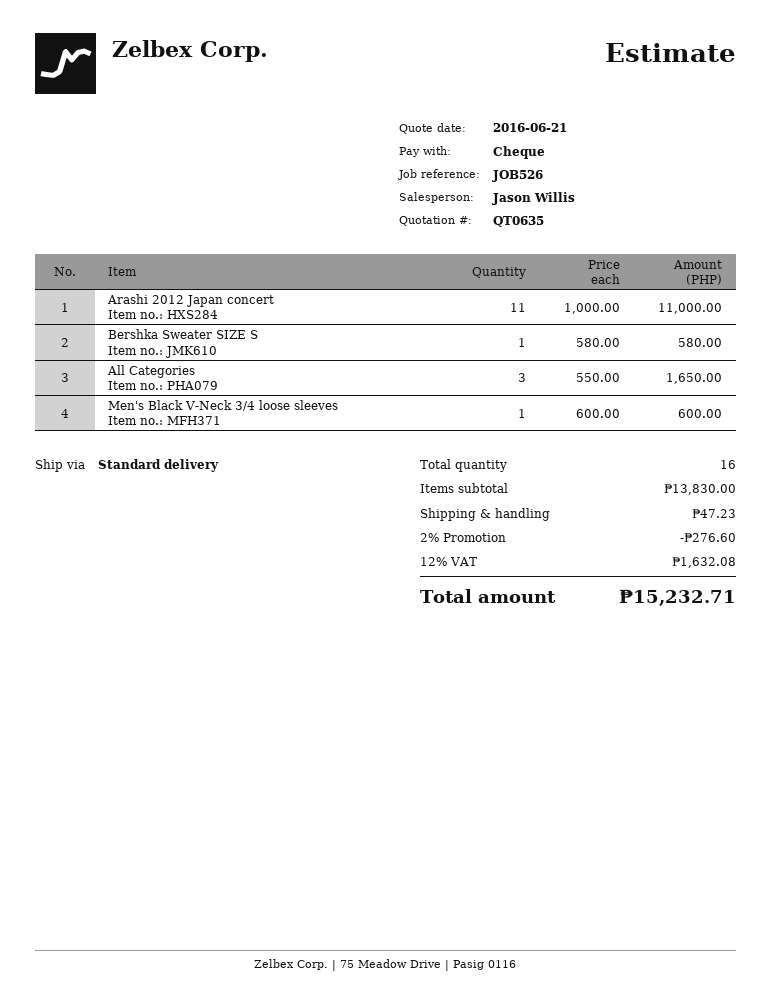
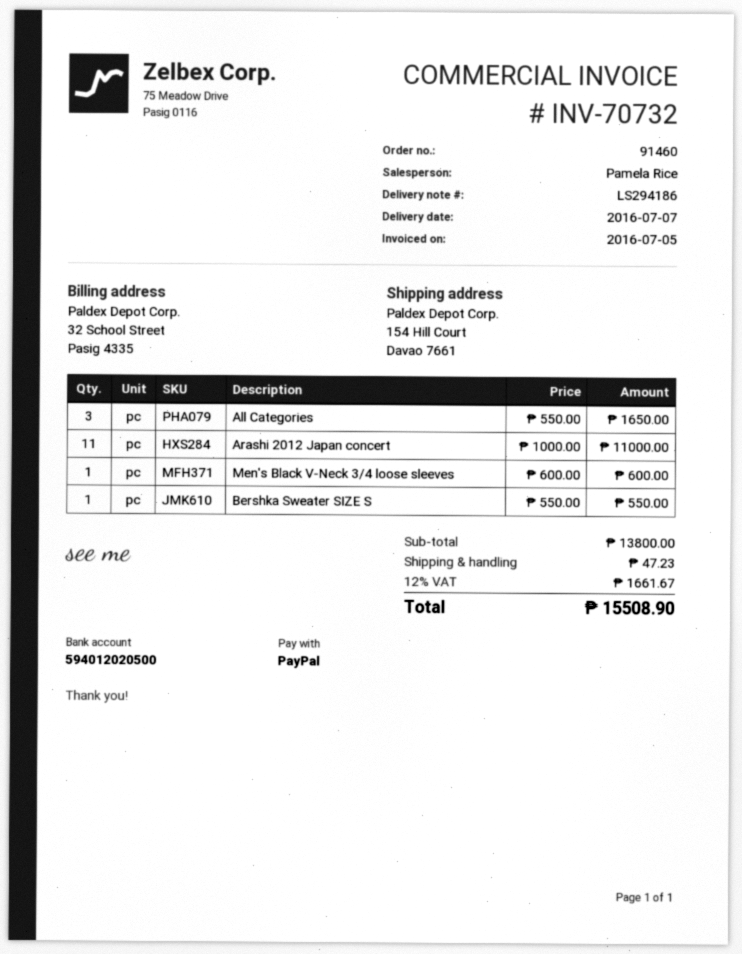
sales rep: Jason Willis -> Pamela Rice
payment method: cheque -> PayPal
Bershka Sweater SIZE S: 1 x 580.00 = 580.00 -> 1 x 550.00 = 550.00
subtotal: 13830.00 -> 13800.00
discount: 2% = 276.60 -> none
tax: 12% = 1632.08 -> 12% = 1661.67
total: 15232.71 -> 15508.90

